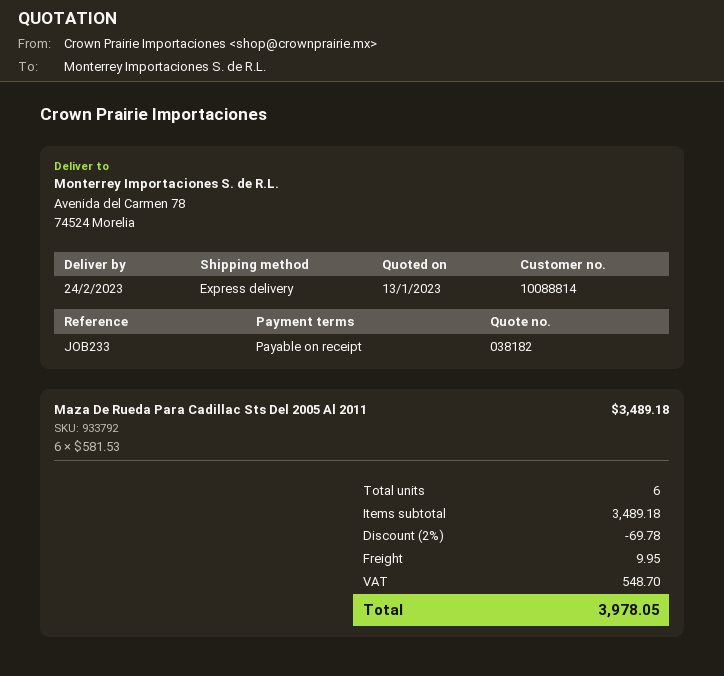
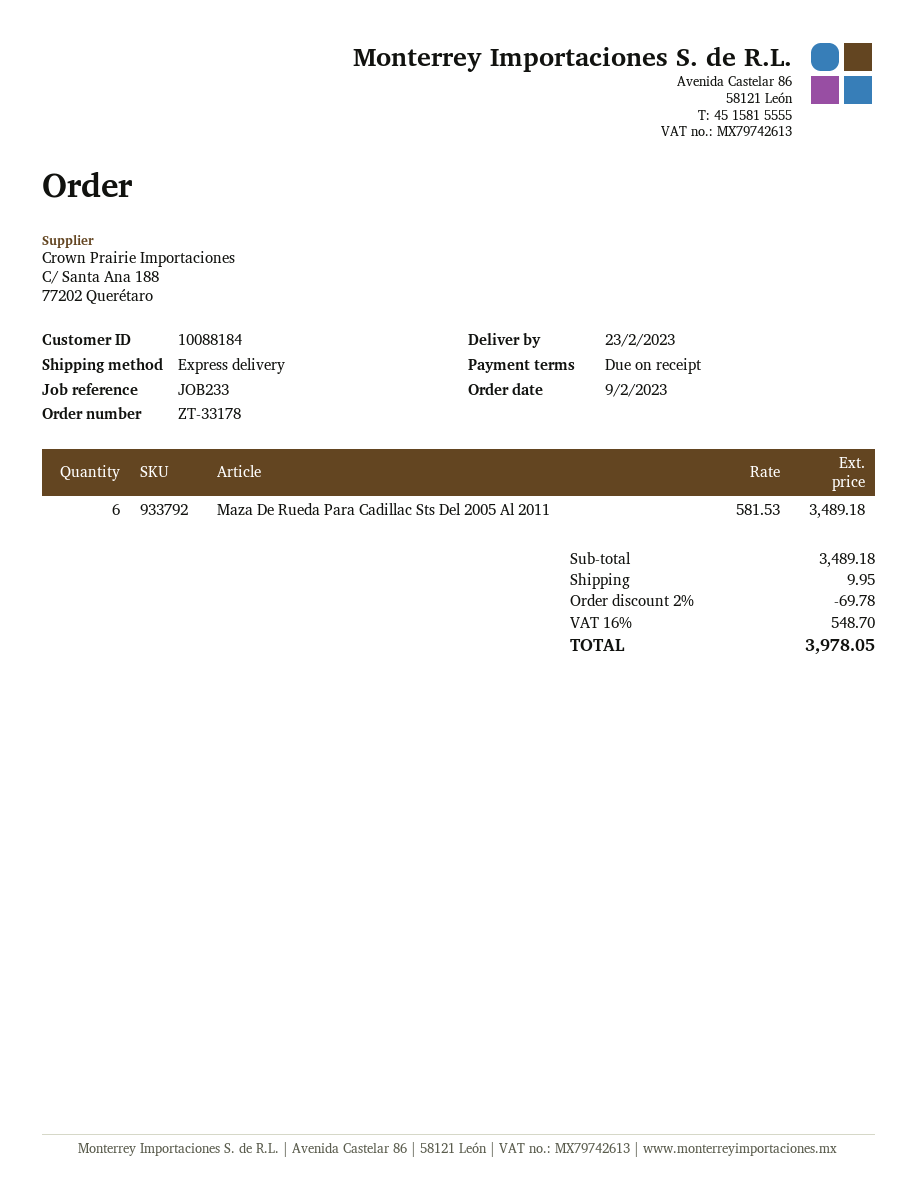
delivery date: 2023-02-24 -> 2023-02-23
customer number: 10088814 -> 10088184

